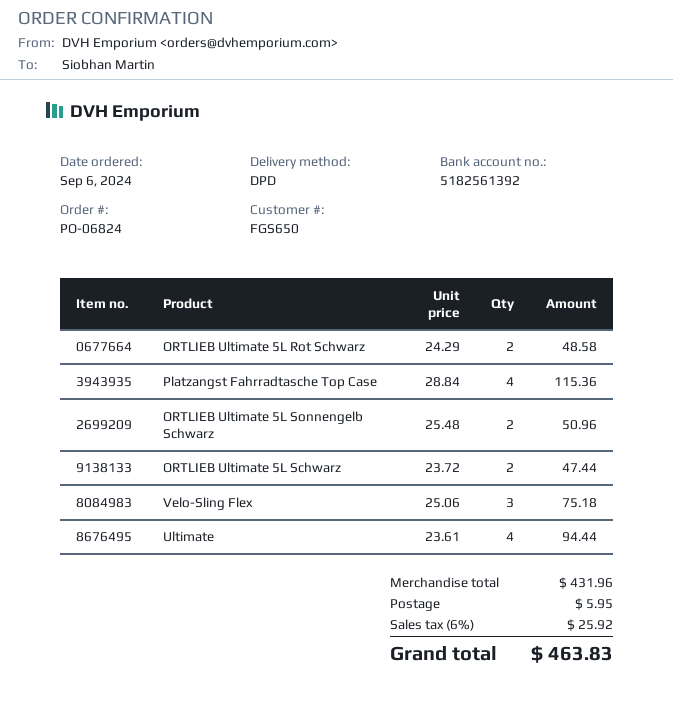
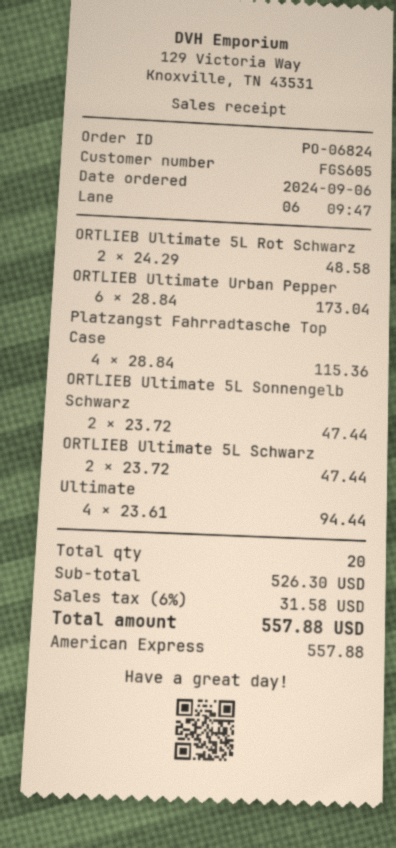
customer number: FGS650 -> FGS605
ORTLIEB Ultimate 5L Sonnengelb Schwarz: 2 x 25.48 = 50.96 -> 2 x 23.72 = 47.44
Velo-Sling Flex: 3 x 25.06 = 75.18 -> none
ORTLIEB Ultimate Urban Pepper: none -> 6 x 28.84 = 173.04
subtotal: 431.96 -> 526.30
shipping: 5.95 -> none
tax: 6% = 25.92 -> 6% = 31.58
total: 463.83 -> 557.88

